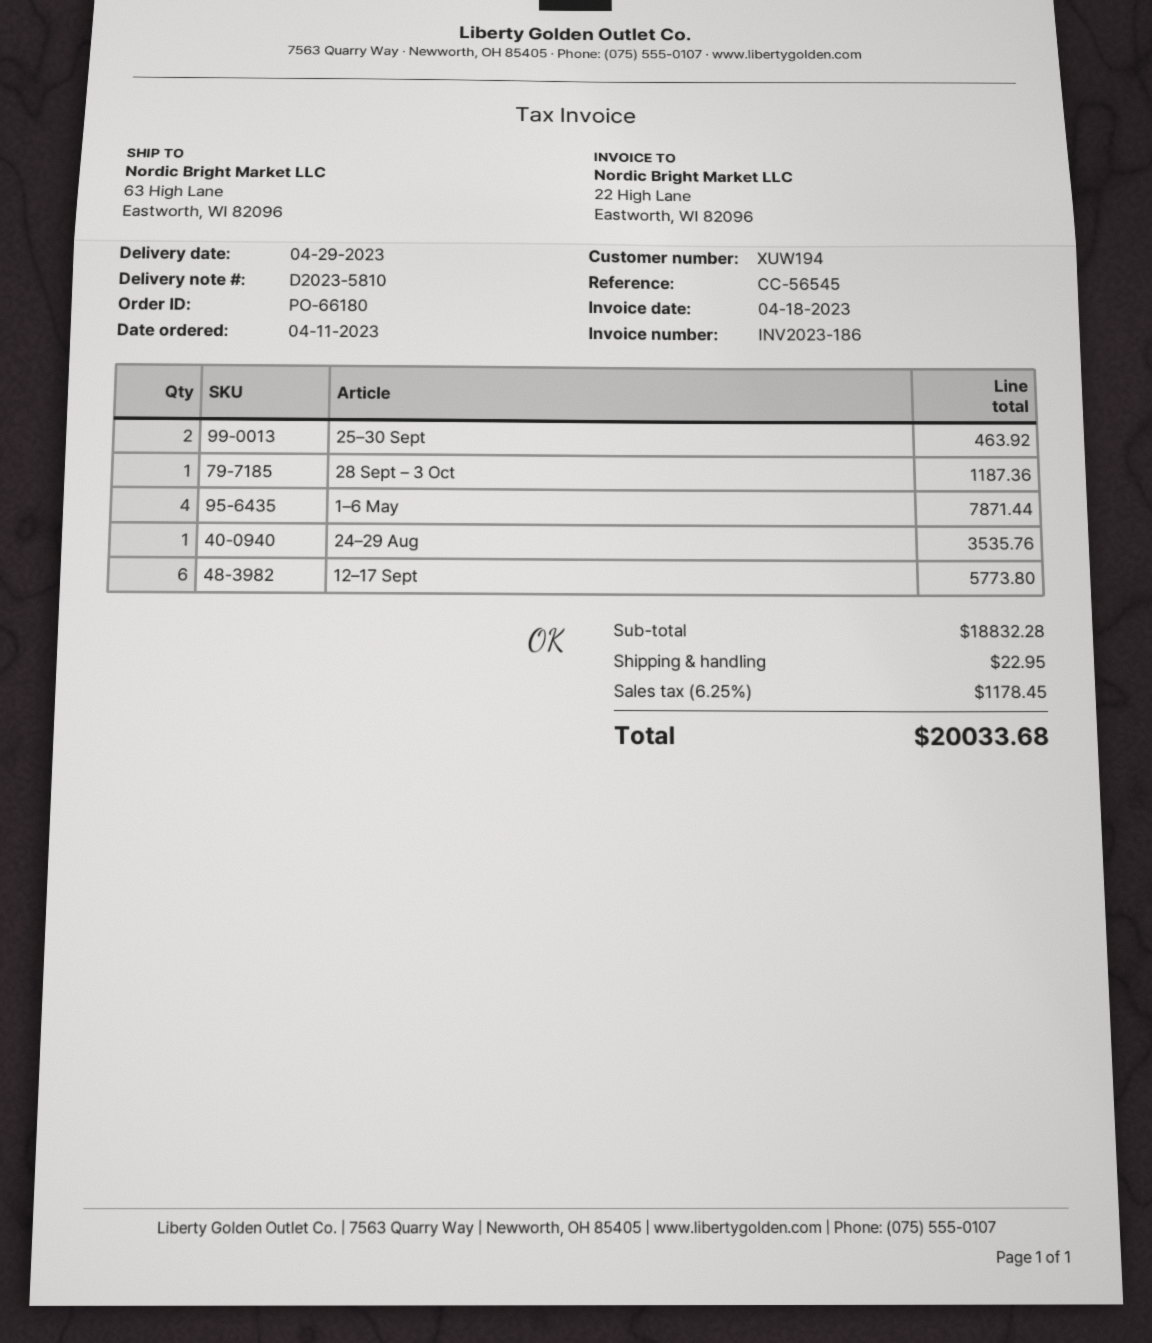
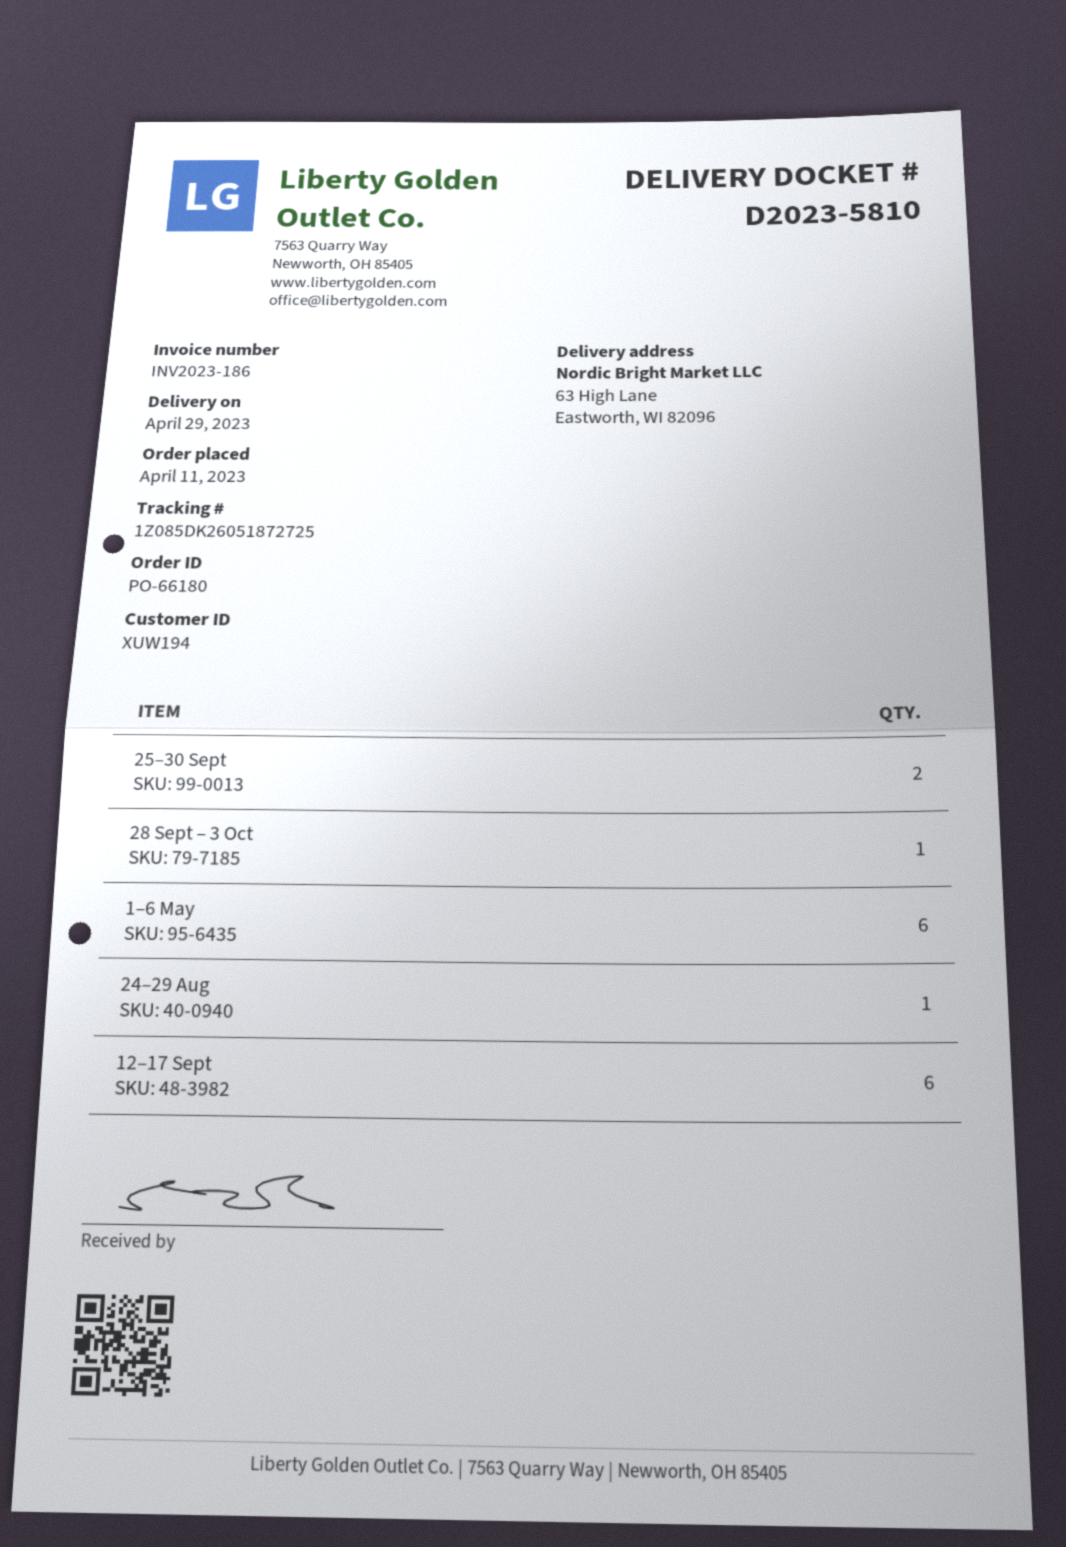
1–6 May: 4 -> 6

